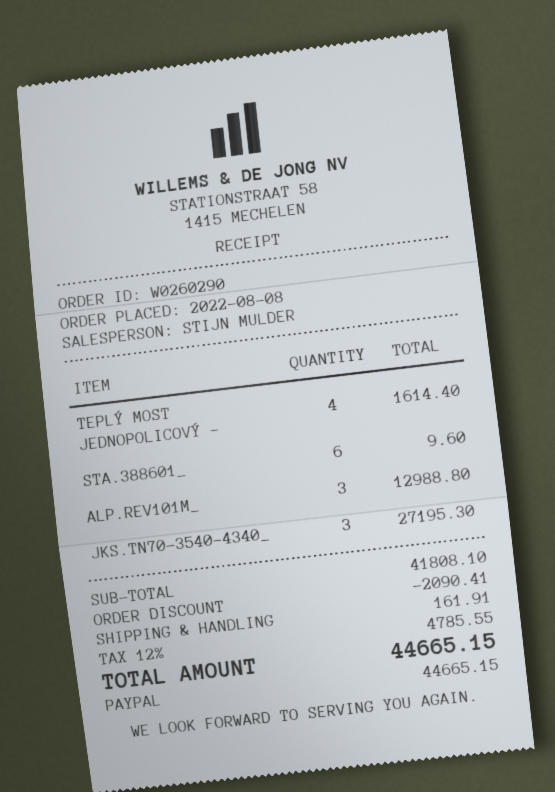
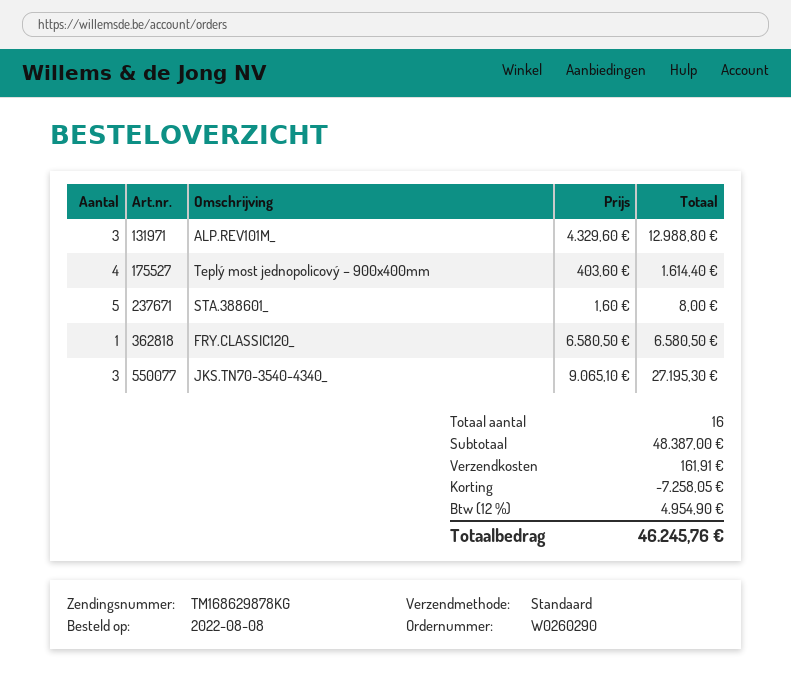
STA.388601_: 6 for 9.60 -> 5 for 8.00
FRY.CLASSIC120_: none -> 1 for 6580.50
subtotal: 41808.10 -> 48387.00
discount: 2090.41 -> 7258.05
tax: 12% = 4785.55 -> 12% = 4954.90
total: 44665.15 -> 46245.76

